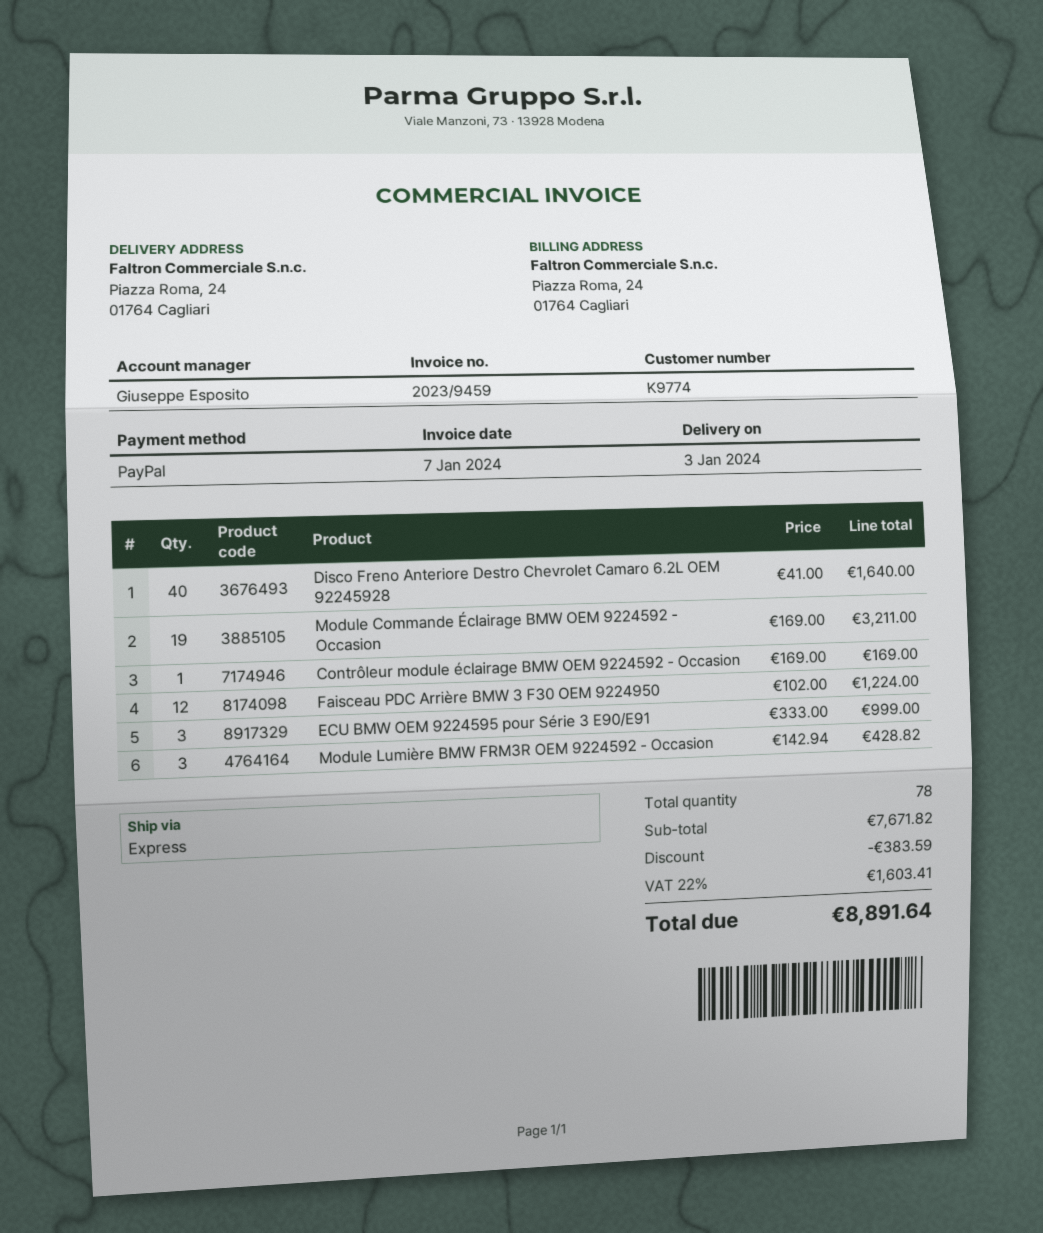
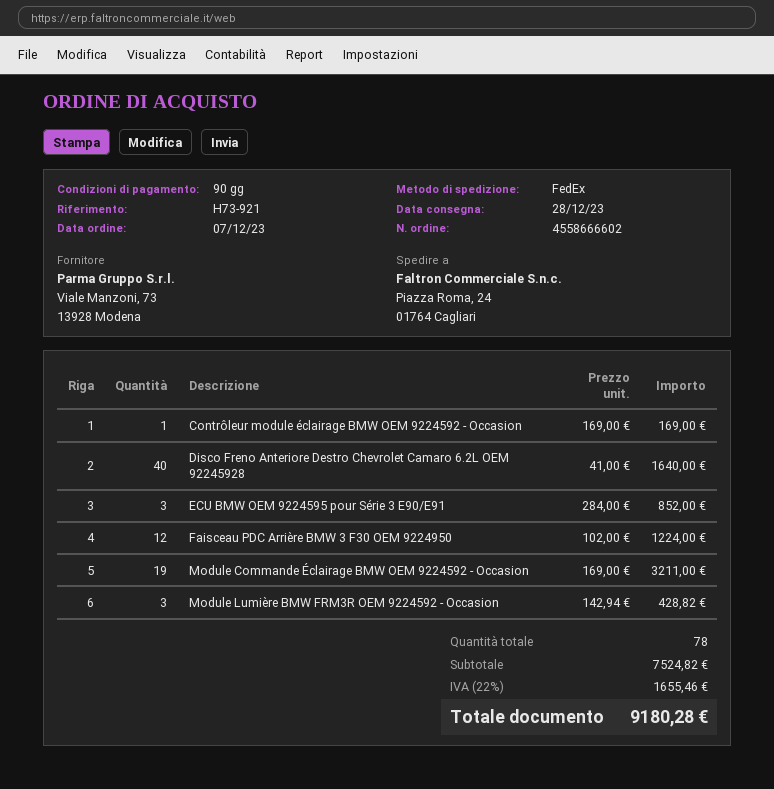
delivery date: 2024-01-03 -> 2023-12-28
shipping method: express -> FedEx
ECU BMW OEM 9224595 pour Série 3 E90/E91: 3 x 333.00 = 999.00 -> 3 x 284.00 = 852.00
subtotal: 7671.82 -> 7524.82
discount: 383.59 -> none
tax: 22% = 1603.41 -> 22% = 1655.46
total: 8891.64 -> 9180.28

